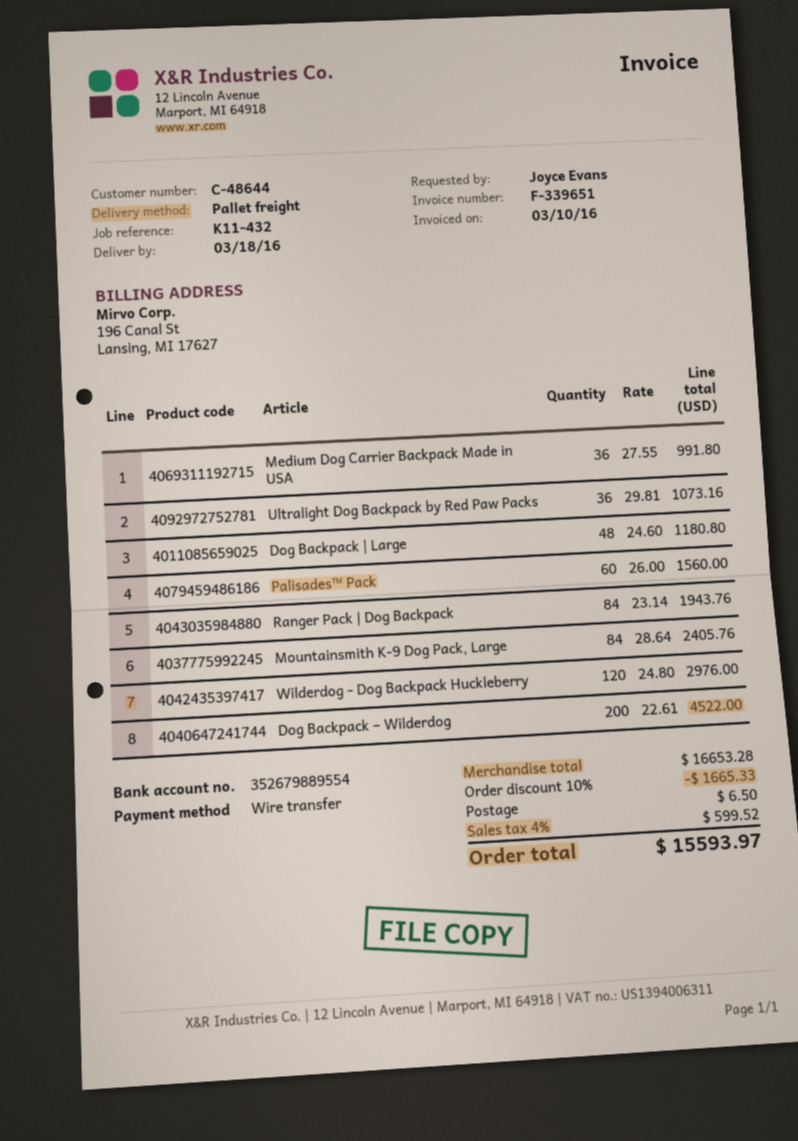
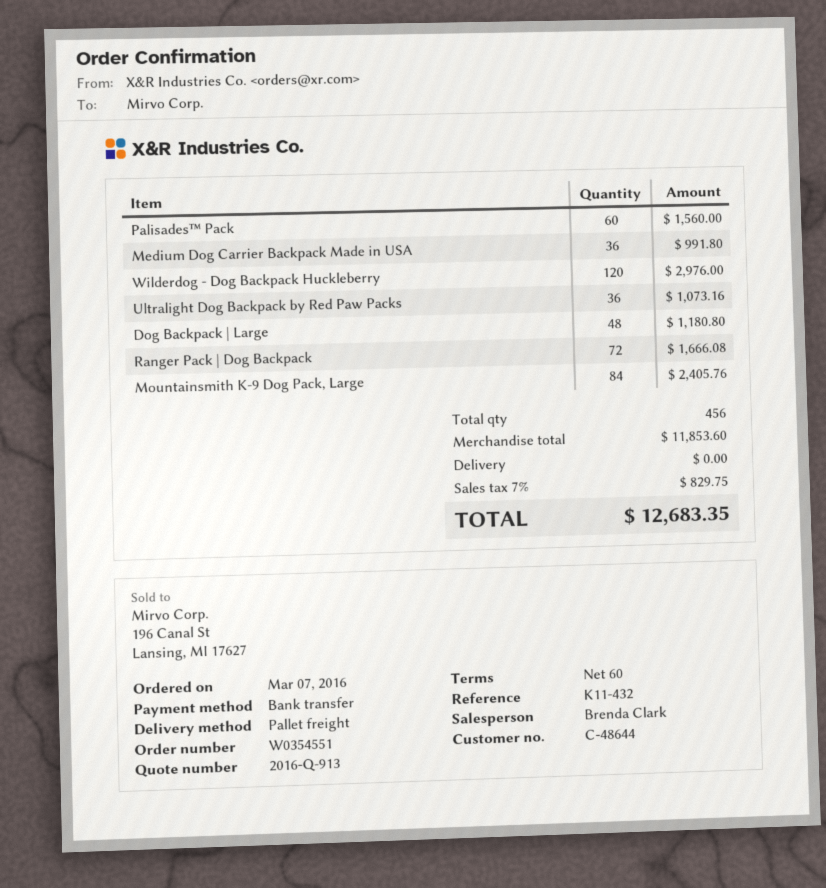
Ranger Pack | Dog Backpack: 84 for 1943.76 -> 72 for 1666.08
Dog Backpack – Wilderdog: 200 for 4522.00 -> none
subtotal: 16653.28 -> 11853.60
discount: 10% = 1665.33 -> none
shipping: 6.50 -> 0.00
tax: 4% = 599.52 -> 7% = 829.75
total: 15593.97 -> 12683.35

